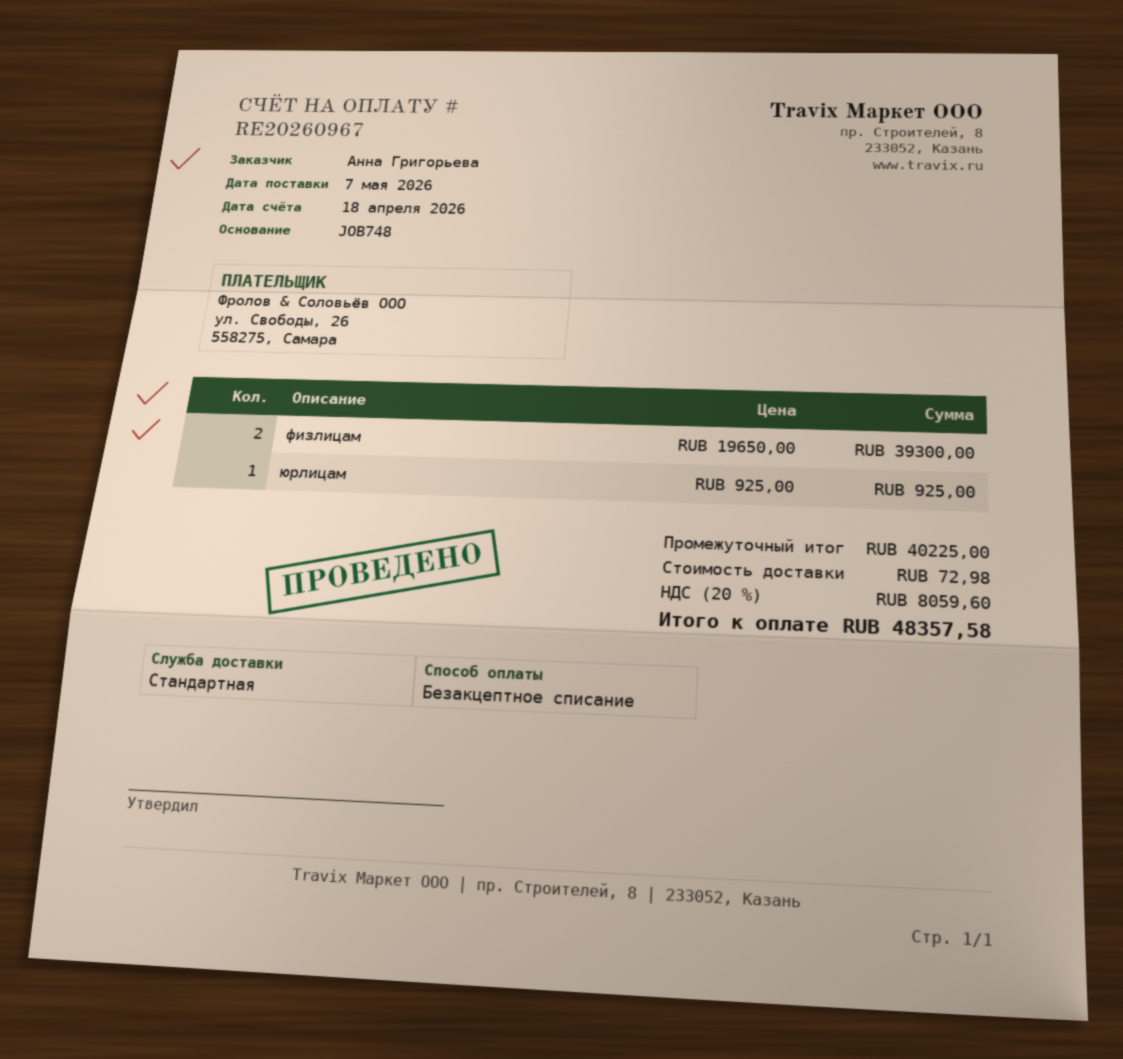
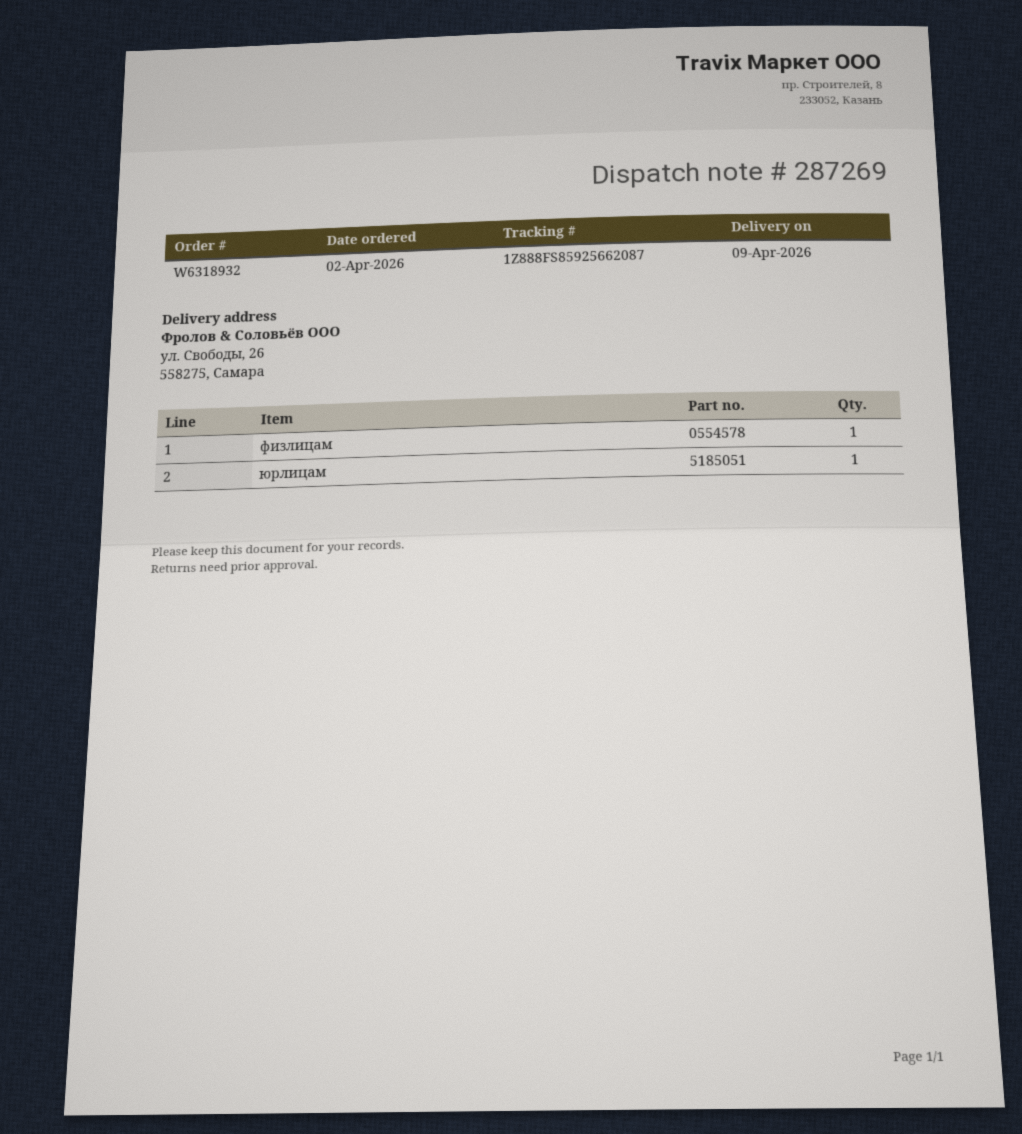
delivery date: 2026-05-07 -> 2026-04-09
физлицам: 2 -> 1

